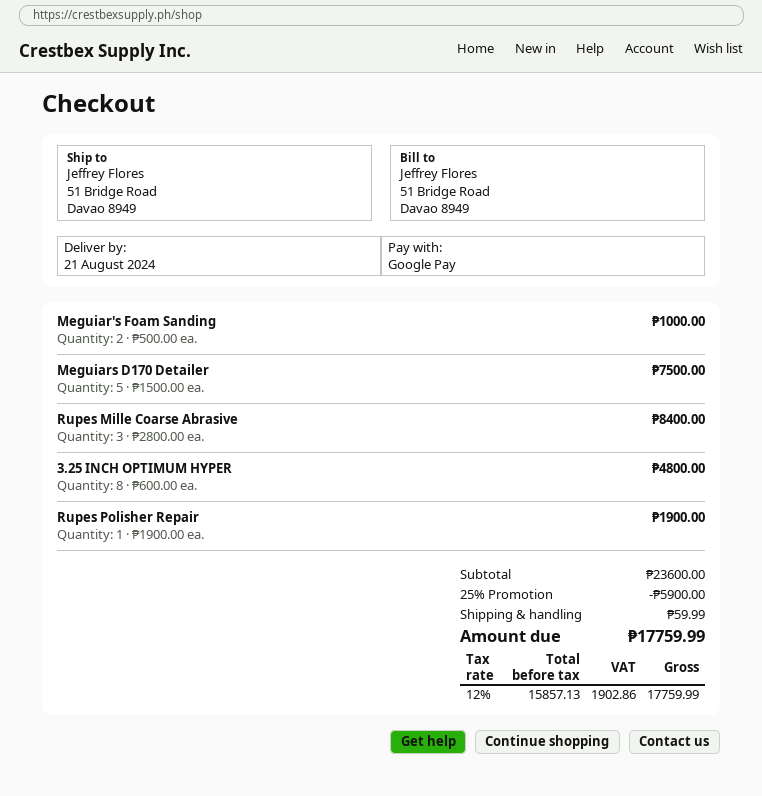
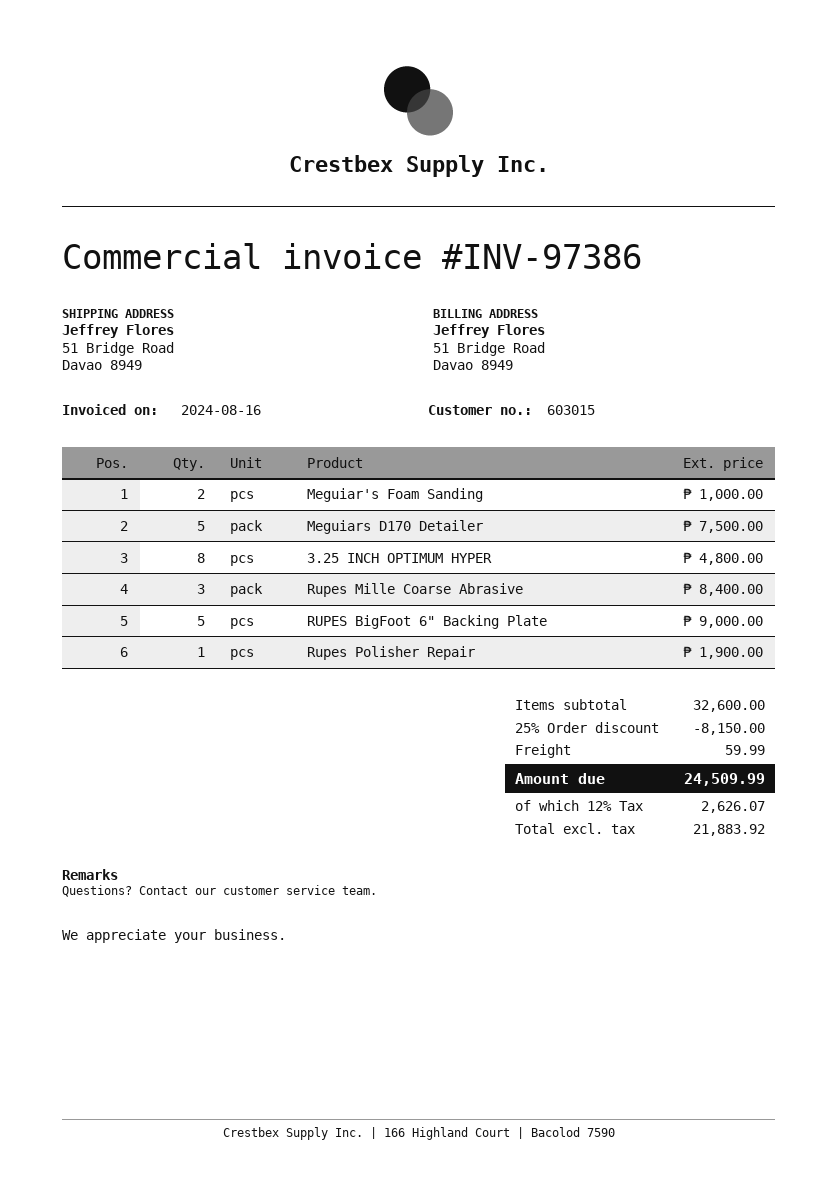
RUPES BigFoot 6" Backing Plate: none -> 5 for 9000.00
subtotal: 23600.00 -> 32600.00
discount: 25% = 5900.00 -> 25% = 8150.00
net: 15857.13 -> 21883.92
tax: 12% = 1902.86 -> 12% = 2626.07
total: 17759.99 -> 24509.99

